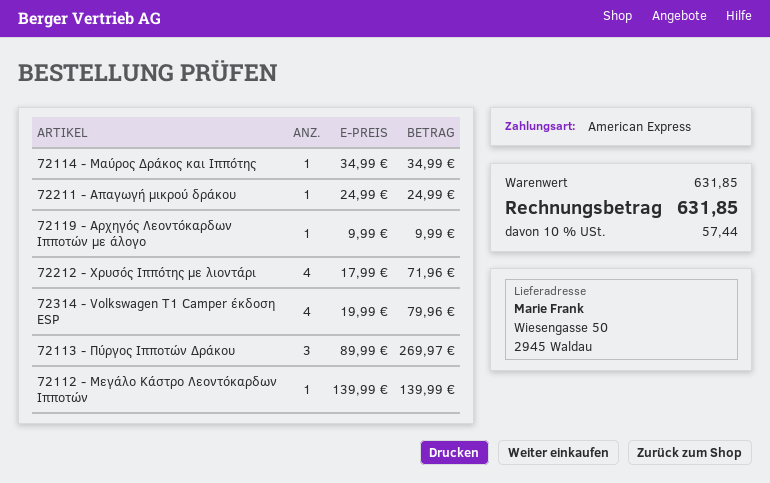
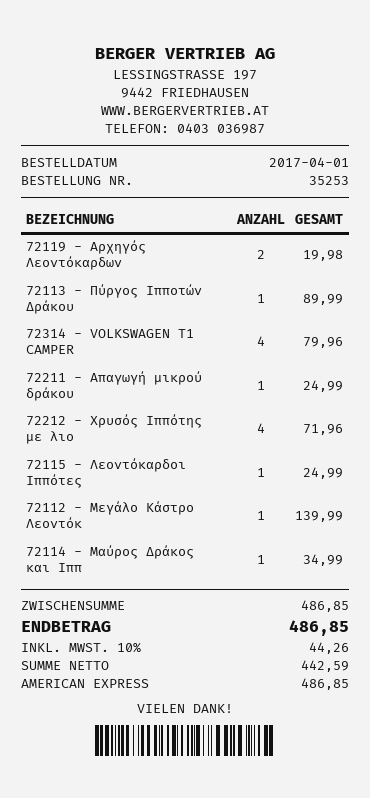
72119 - Αρχηγός Λεοντόκαρδων Ιπποτών με άλογο: 1 for 9.99 -> 2 for 19.98
72113 - Πύργος Ιπποτών Δράκου: 3 for 269.97 -> 1 for 89.99
72115 - Λεοντόκαρδοι Ιππότες: none -> 1 for 24.99
subtotal: 631.85 -> 486.85
tax: 10% = 57.44 -> 10% = 44.26
total: 631.85 -> 486.85

